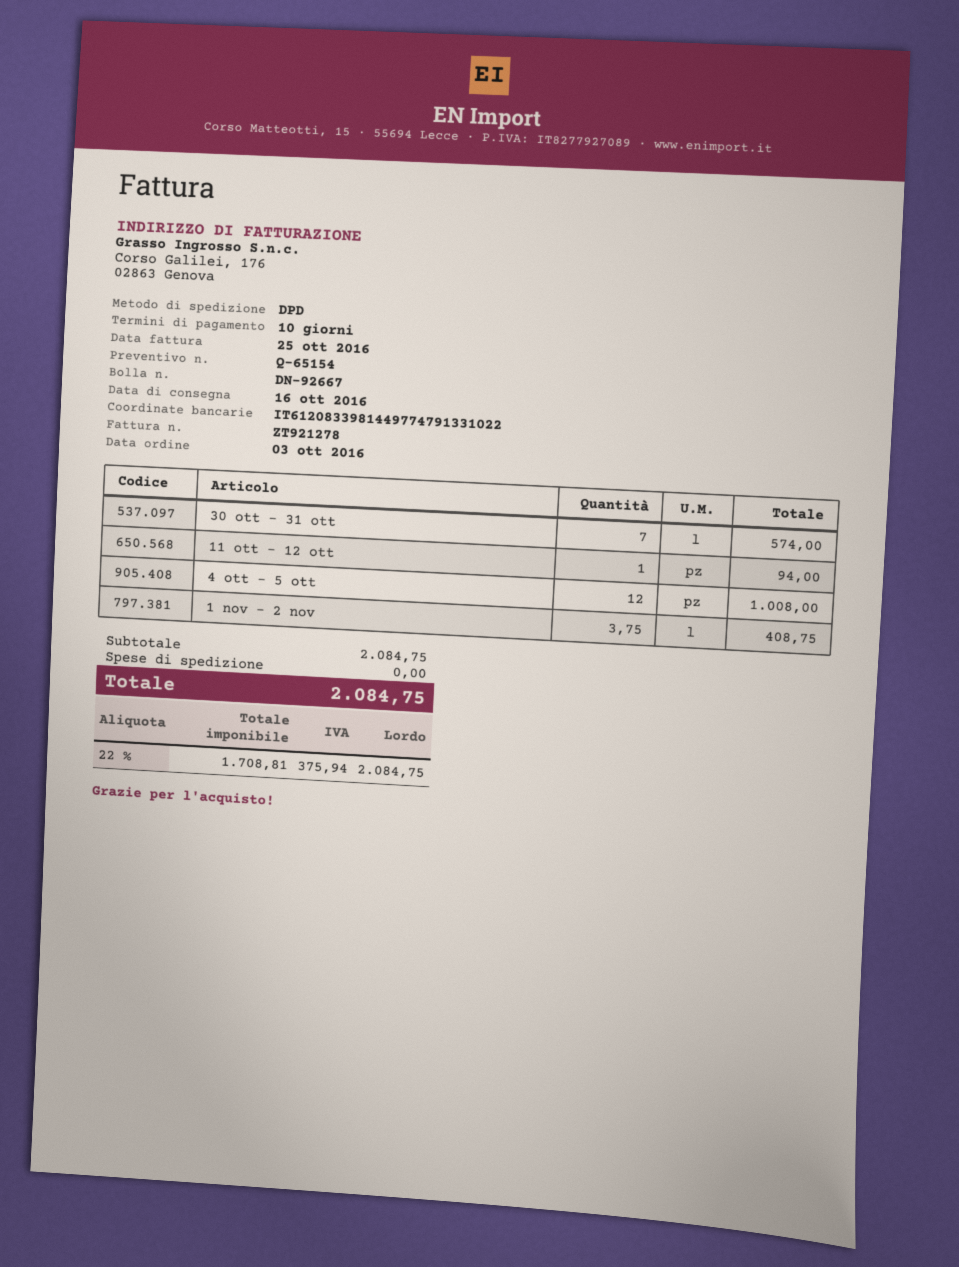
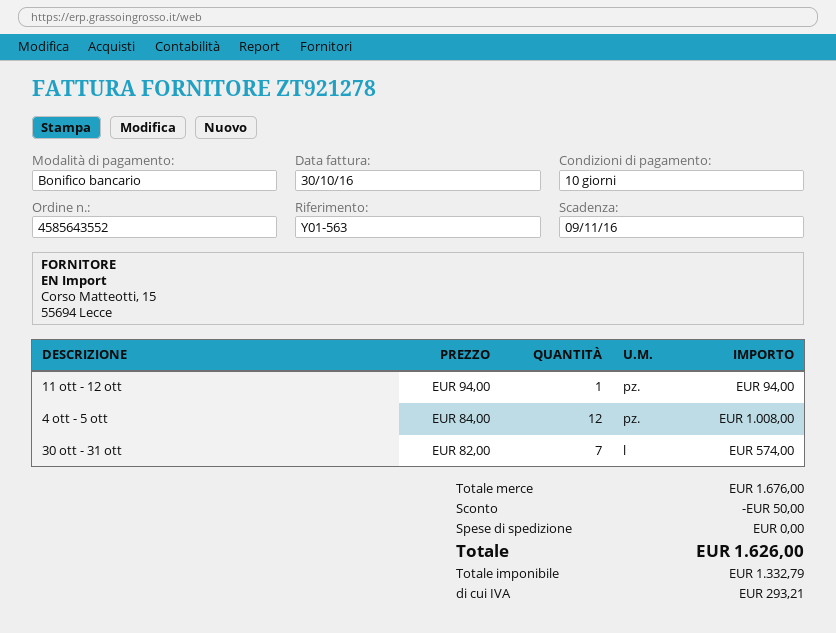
invoice date: 2016-10-25 -> 2016-10-30
1 nov - 2 nov: 3.75 for 408.75 -> none
subtotal: 2084.75 -> 1676.00
discount: none -> 50.00
net: 1708.81 -> 1332.79
tax: 375.94 -> 293.21
total: 2084.75 -> 1626.00

